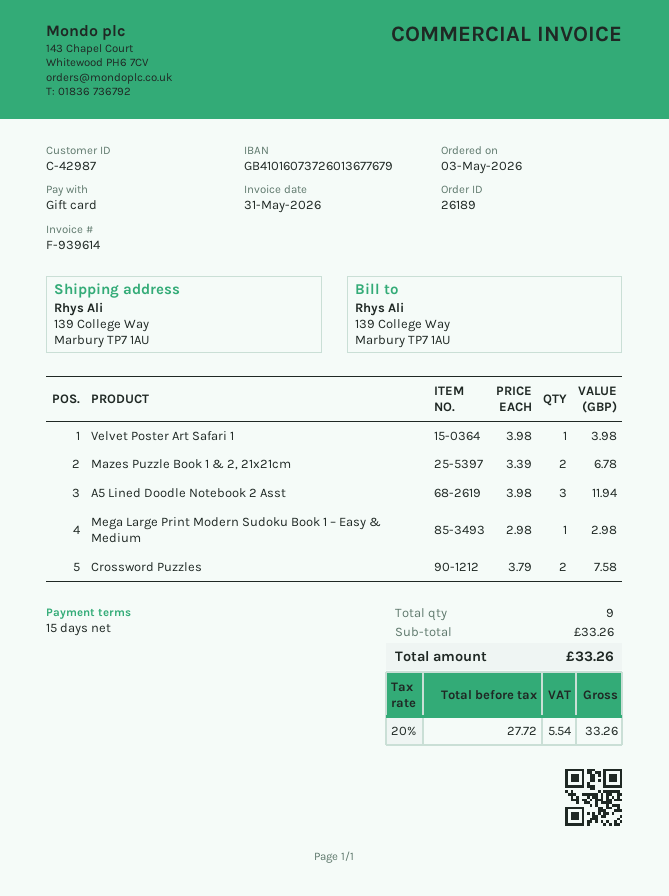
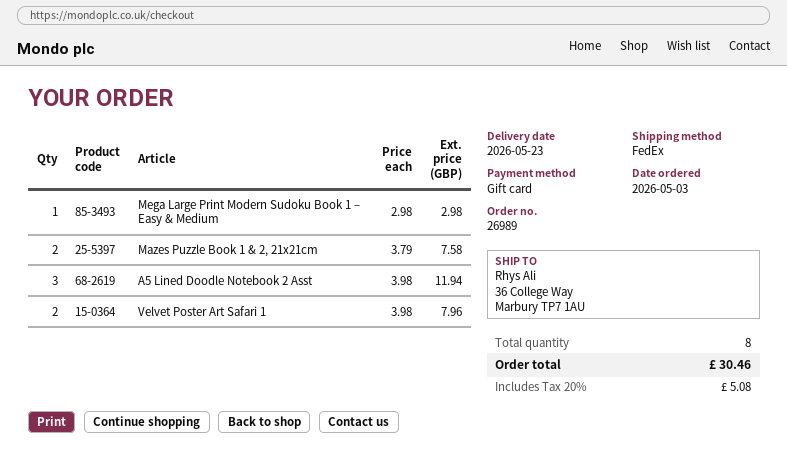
order number: 26189 -> 26989
ship to: 139 College Way, Marbury TP7 1AU -> 36 College Way, Marbury TP7 1AU
Velvet Poster Art Safari 1: 1 x 3.98 = 3.98 -> 2 x 3.98 = 7.96
Mazes Puzzle Book 1 & 2, 21x21cm: 2 x 3.39 = 6.78 -> 2 x 3.79 = 7.58
Crossword Puzzles: 2 x 3.79 = 7.58 -> none
total quantity: 9 -> 8
tax: 20% = 5.54 -> 20% = 5.08
total: 33.26 -> 30.46

